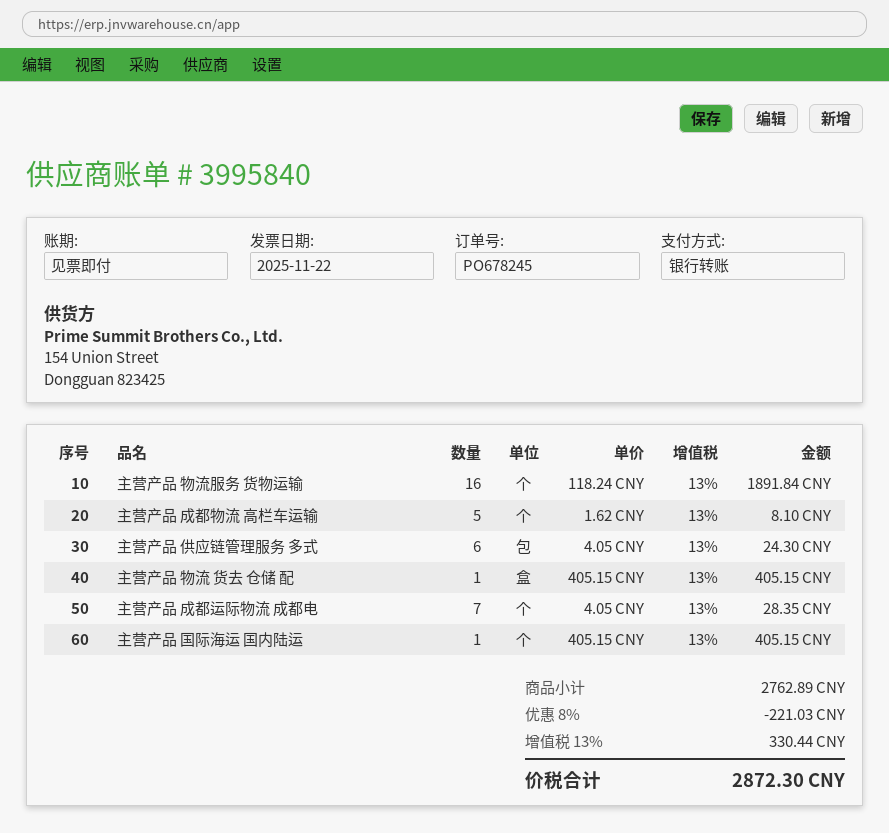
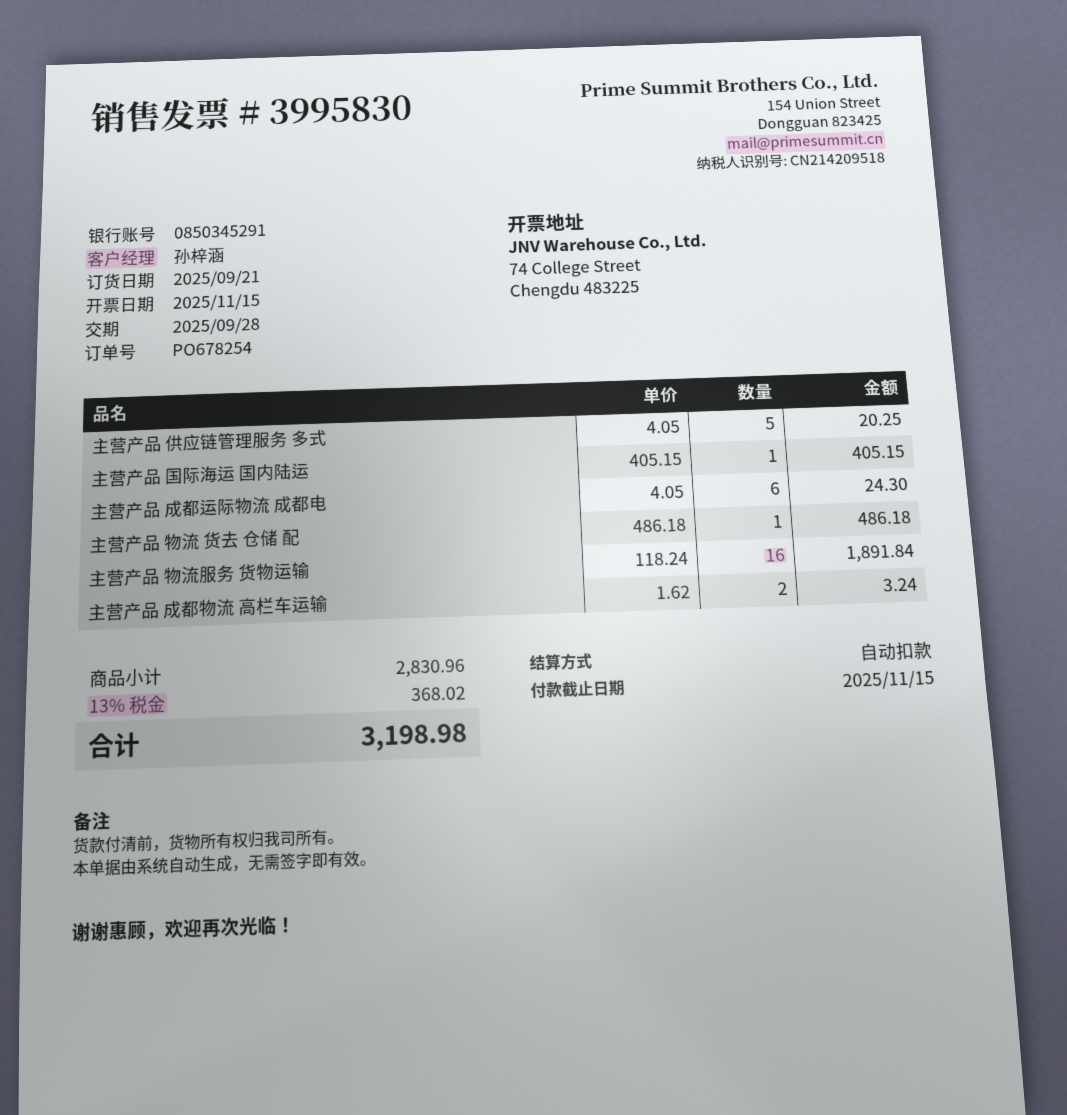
order number: PO678245 -> PO678254
invoice number: 3995840 -> 3995830
invoice date: 2025-11-22 -> 2025-11-15
payment method: bank transfer -> direct debit
主营产品 成都物流 高栏车运输: 5 x 1.62 = 8.10 -> 2 x 1.62 = 3.24
主营产品 供应链管理服务 多式: 6 x 4.05 = 24.30 -> 5 x 4.05 = 20.25
主营产品 物流 货去 仓储 配: 1 x 405.15 = 405.15 -> 1 x 486.18 = 486.18
主营产品 成都运际物流 成都电: 7 x 4.05 = 28.35 -> 6 x 4.05 = 24.30
subtotal: 2762.89 -> 2830.96
discount: 8% = 221.03 -> none
tax: 13% = 330.44 -> 13% = 368.02
total: 2872.30 -> 3198.98

